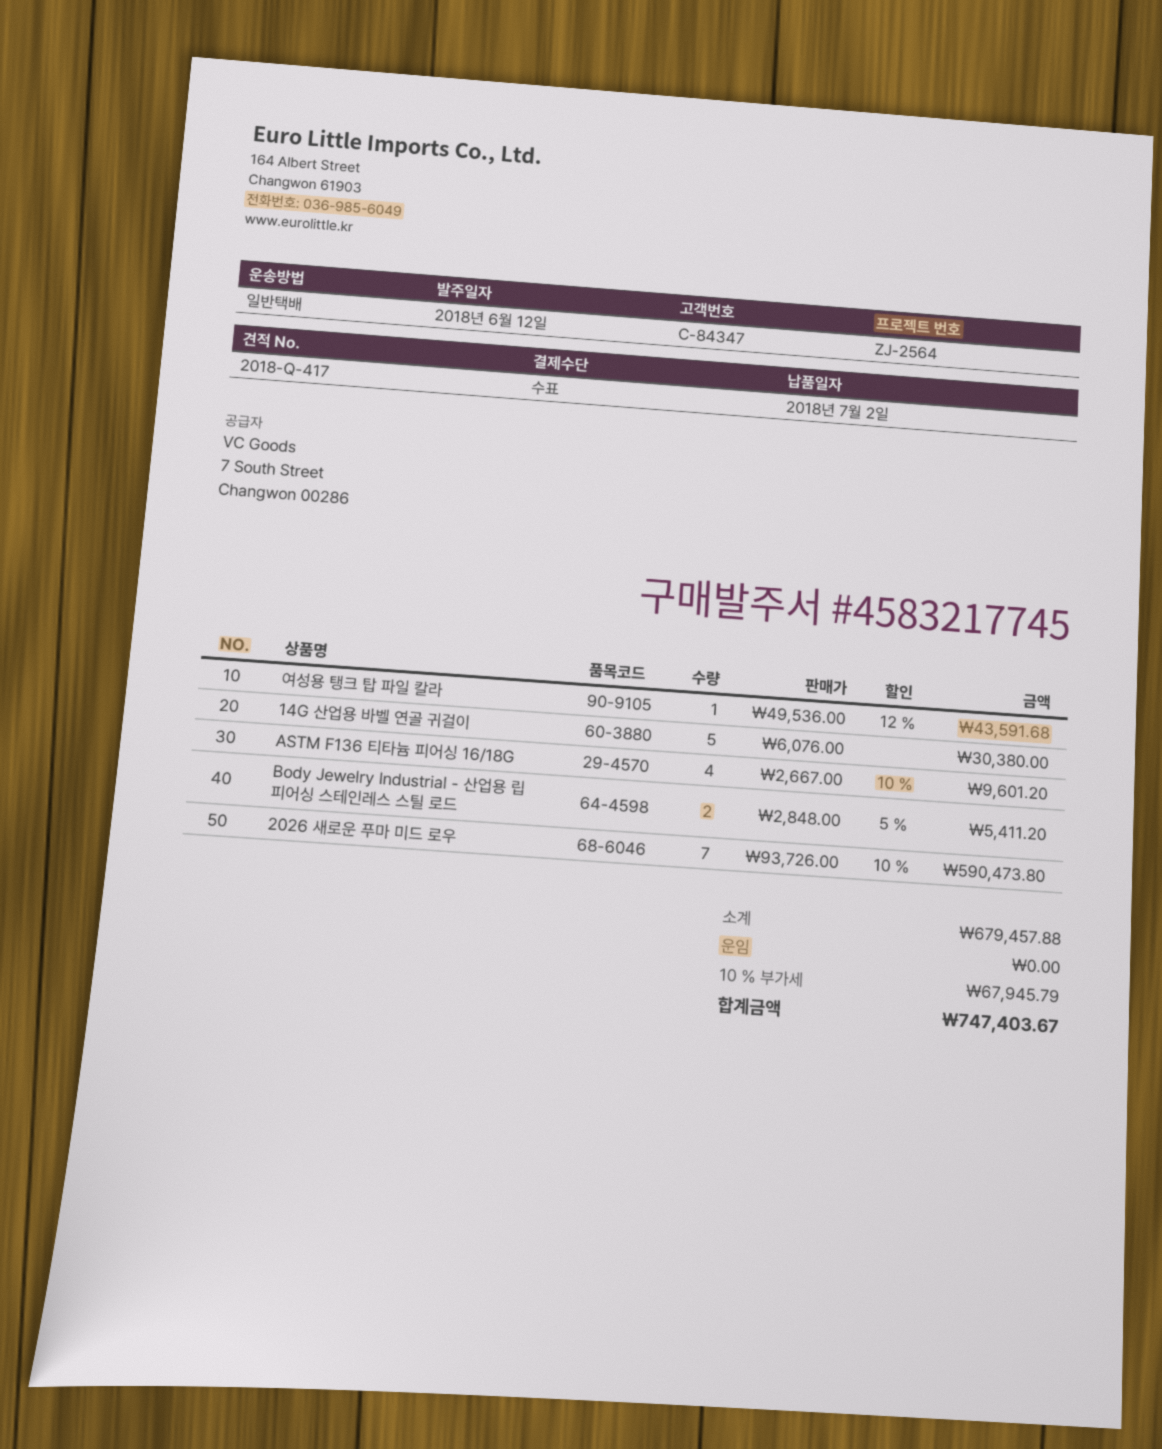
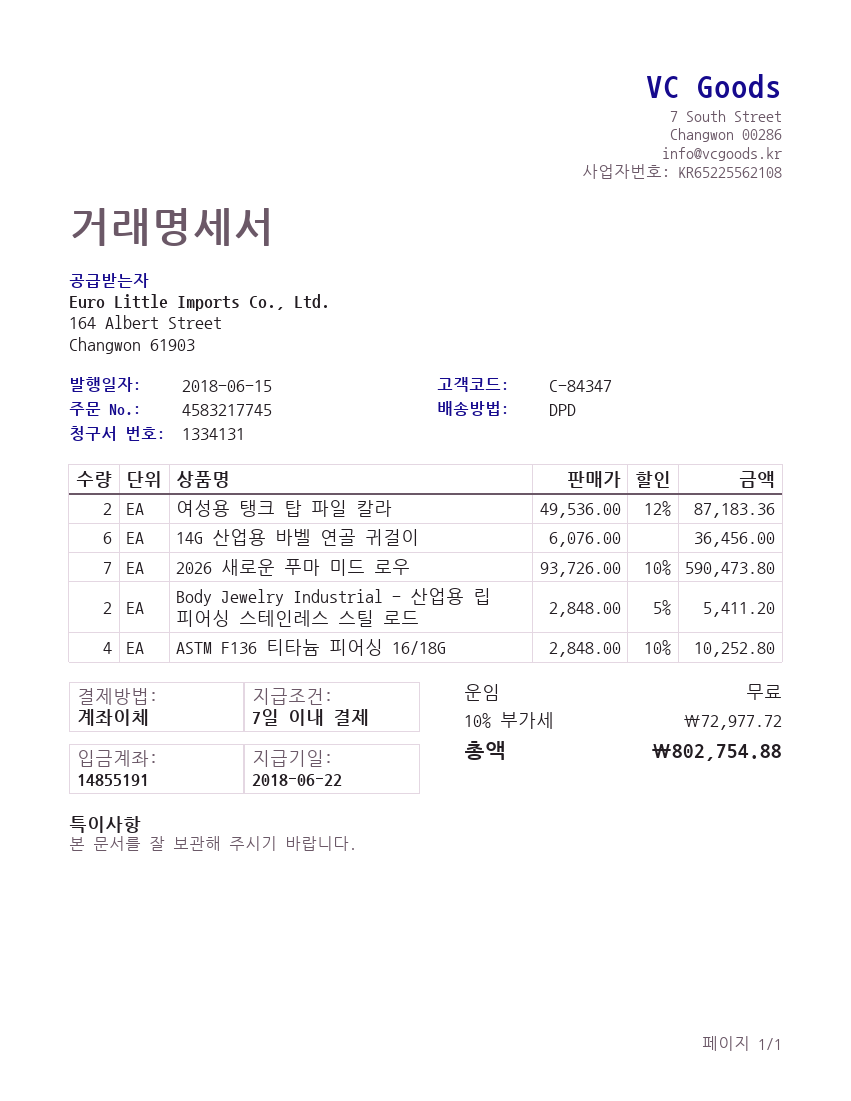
payment method: cheque -> bank transfer
shipping method: standard -> DPD
여성용 탱크 탑 파일 칼라: 1 x 49536.00 - 12% = 43591.68 -> 2 x 49536.00 - 12% = 87183.36
14G 산업용 바벨 연골 귀걸이: 5 x 6076.00 = 30380.00 -> 6 x 6076.00 = 36456.00
ASTM F136 티타늄 피어싱 16/18G: 4 x 2667.00 - 10% = 9601.20 -> 4 x 2848.00 - 10% = 10252.80
tax: 10% = 67945.79 -> 10% = 72977.72
total: 747403.67 -> 802754.88

